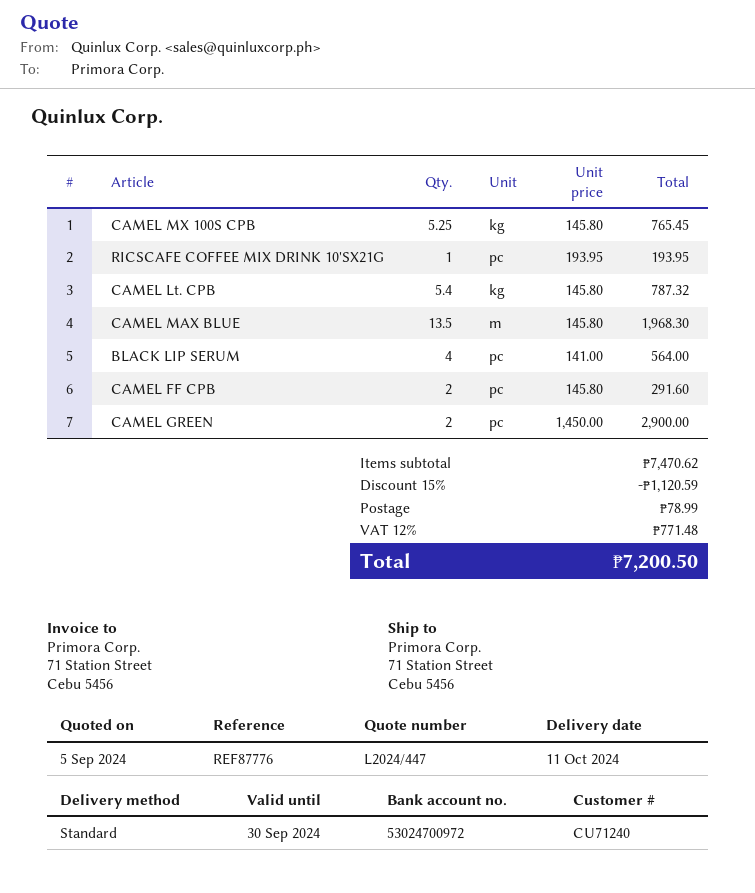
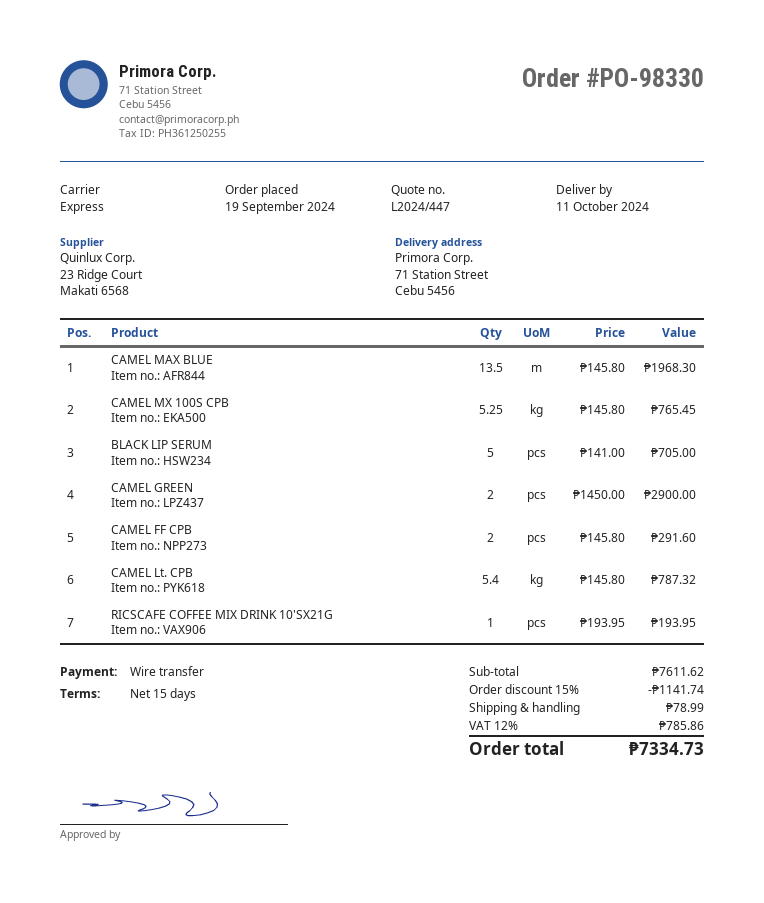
shipping method: standard -> express
BLACK LIP SERUM: 4 x 141.00 = 564.00 -> 5 x 141.00 = 705.00
subtotal: 7470.62 -> 7611.62
discount: 15% = 1120.59 -> 15% = 1141.74
tax: 12% = 771.48 -> 12% = 785.86
total: 7200.50 -> 7334.73

